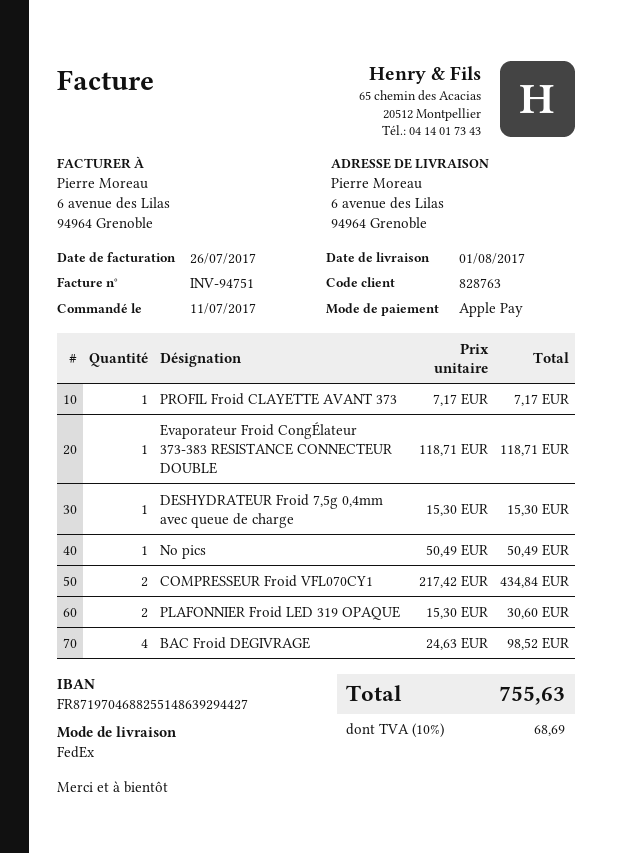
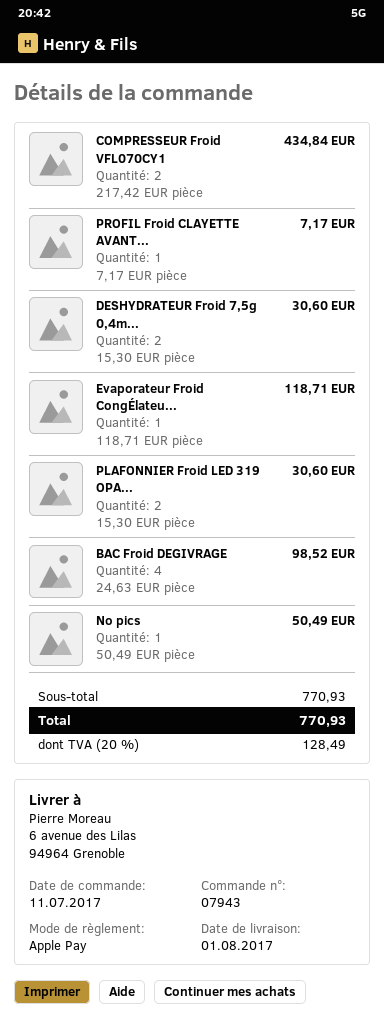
DESHYDRATEUR Froid 7,5g 0,4mm avec queue de charge: 1 x 15.30 = 15.30 -> 2 x 15.30 = 30.60
tax: 10% = 68.69 -> 20% = 128.49
total: 755.63 -> 770.93

